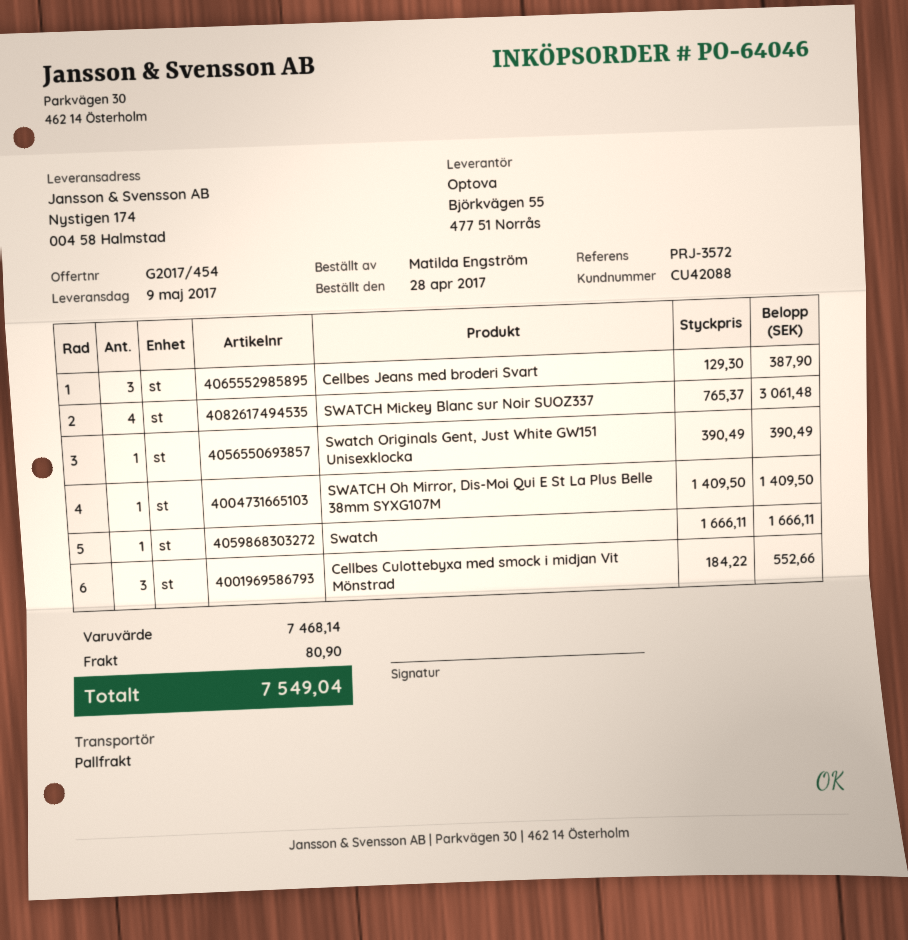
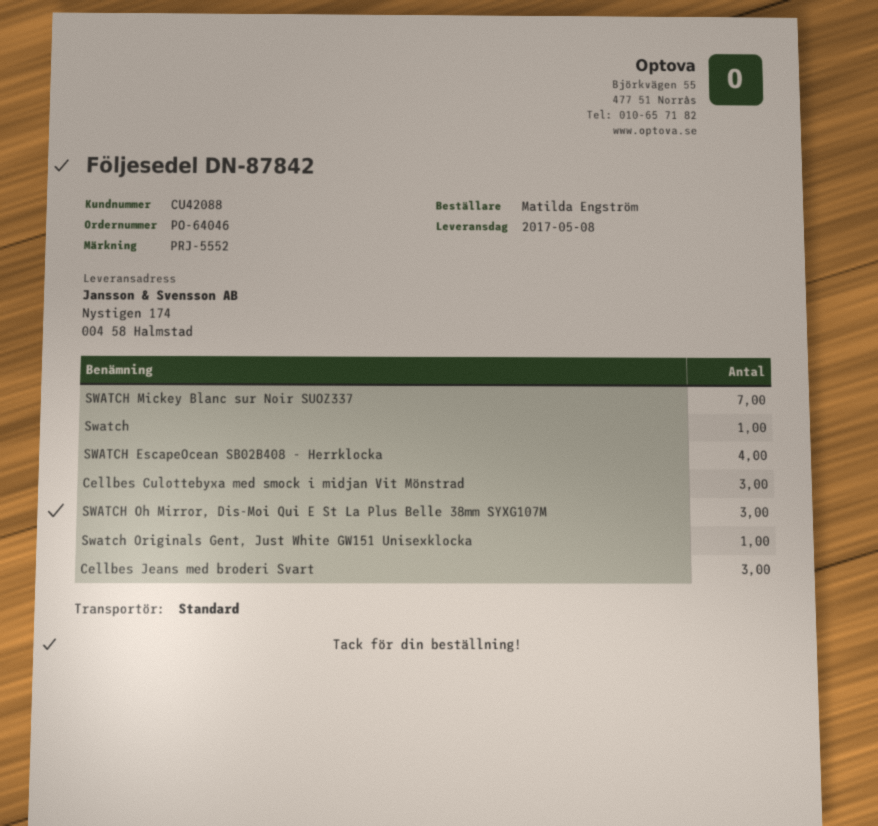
delivery date: 2017-05-09 -> 2017-05-08
reference: PRJ-3572 -> PRJ-5552
shipping method: pallet freight -> standard
SWATCH Mickey Blanc sur Noir SUOZ337: 4 -> 7
SWATCH Oh Mirror, Dis-Moi Qui E St La Plus Belle 38mm SYXG107M: 1 -> 3
SWATCH EscapeOcean SB02B408 - Herrklocka: none -> 4

